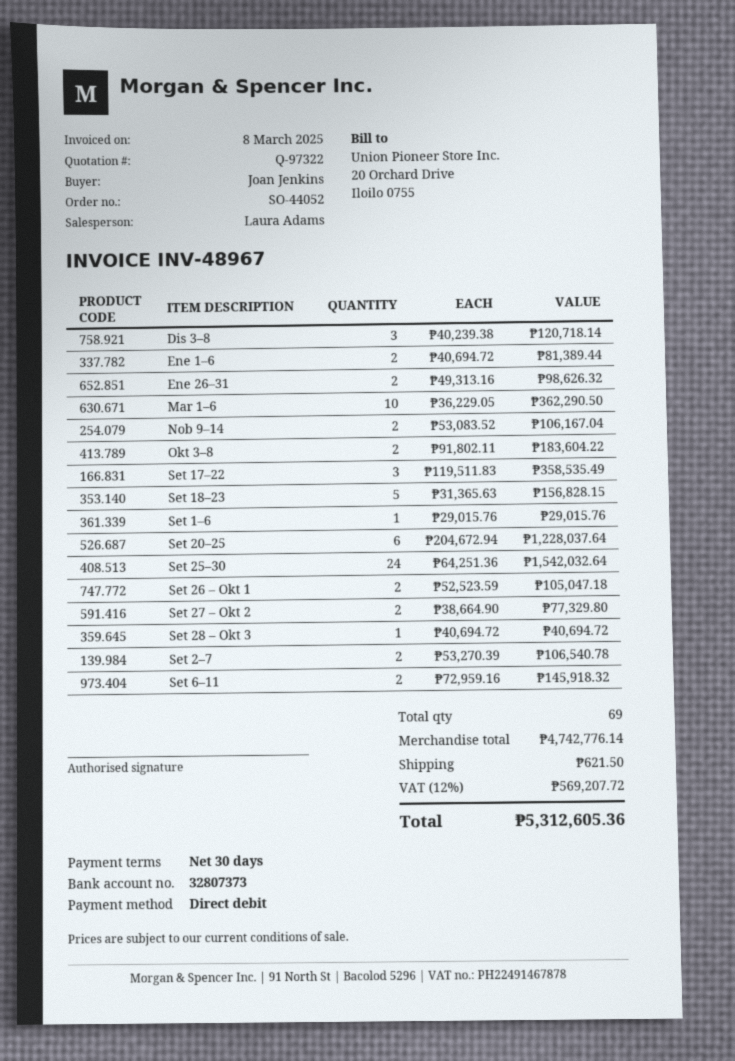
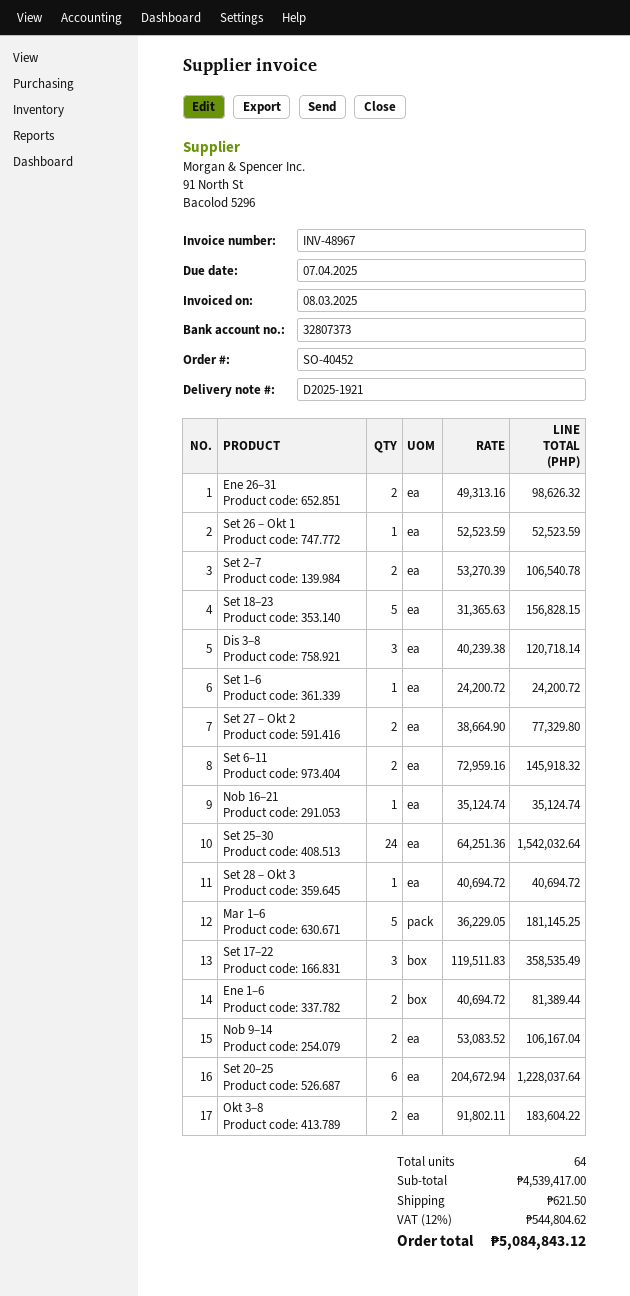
order number: SO-44052 -> SO-40452
Mar 1–6: 10 x 36229.05 = 362290.50 -> 5 x 36229.05 = 181145.25
Set 1–6: 1 x 29015.76 = 29015.76 -> 1 x 24200.72 = 24200.72
Set 26 – Okt 1: 2 x 52523.59 = 105047.18 -> 1 x 52523.59 = 52523.59
Nob 16–21: none -> 1 x 35124.74 = 35124.74
total quantity: 69 -> 64
subtotal: 4742776.14 -> 4539417.00
tax: 12% = 569207.72 -> 12% = 544804.62
total: 5312605.36 -> 5084843.12

